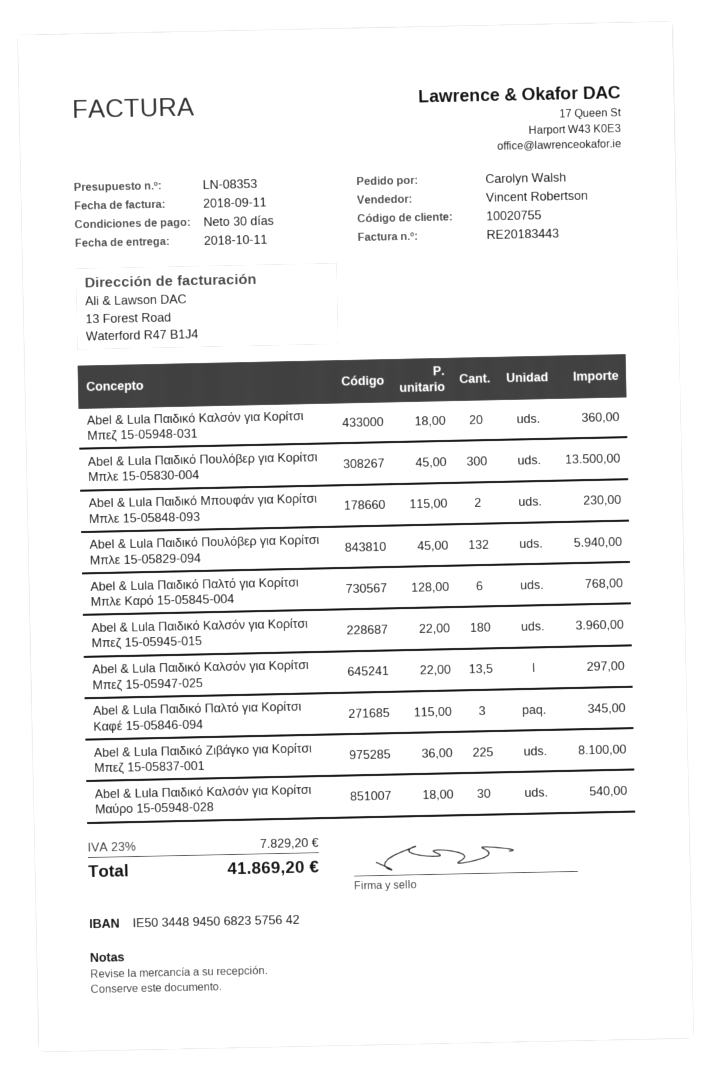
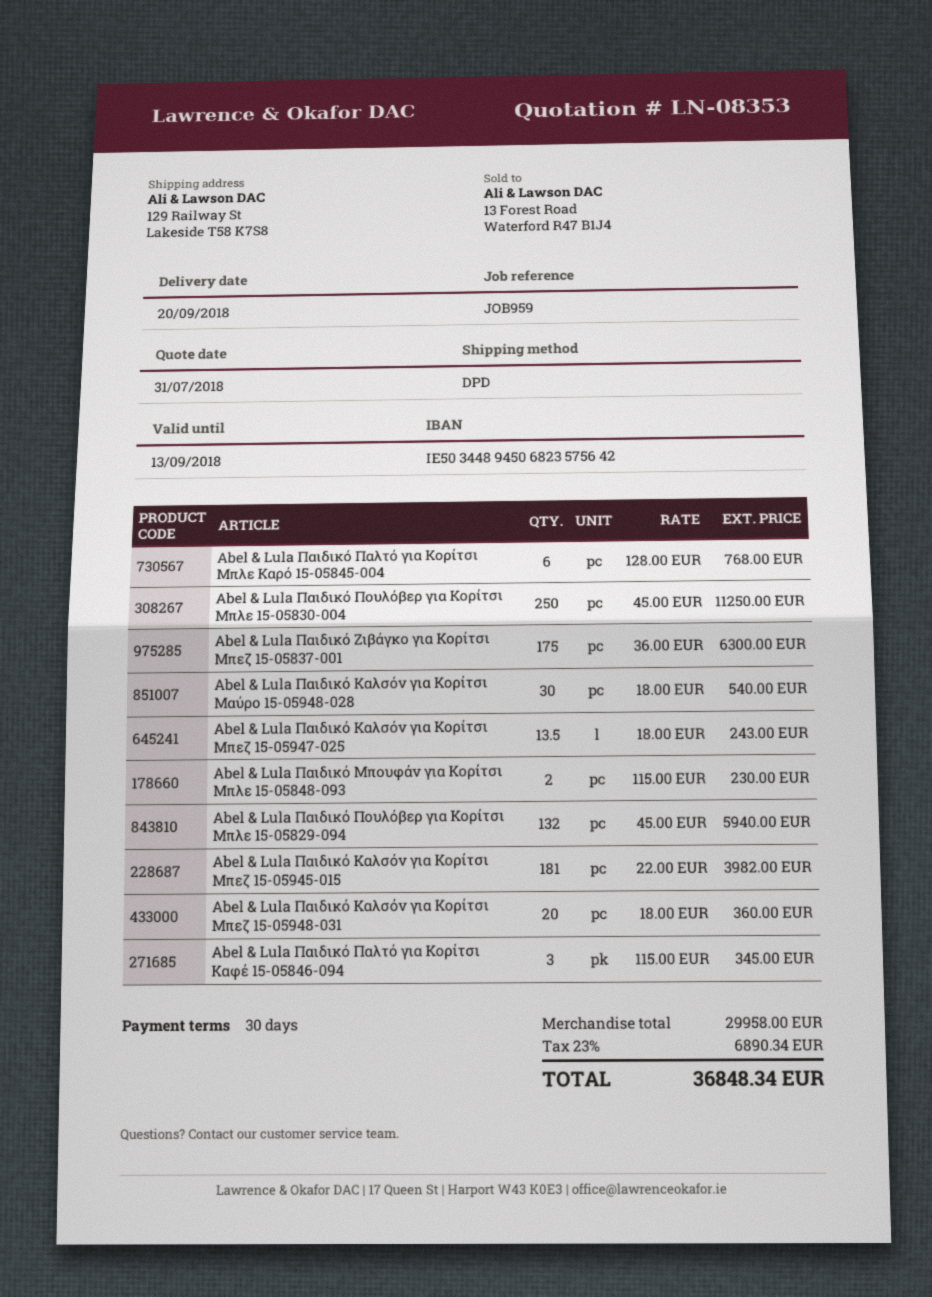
delivery date: 2018-10-11 -> 2018-09-20
Abel & Lula Παιδικό Πουλόβερ για Κορίτσι Μπλε 15-05830-004: 300 x 45.00 = 13500.00 -> 250 x 45.00 = 11250.00
Abel & Lula Παιδικό Καλσόν για Κορίτσι Μπεζ 15-05945-015: 180 x 22.00 = 3960.00 -> 181 x 22.00 = 3982.00
Abel & Lula Παιδικό Καλσόν για Κορίτσι Μπεζ 15-05947-025: 13.5 x 22.00 = 297.00 -> 13.5 x 18.00 = 243.00
Abel & Lula Παιδικό Ζιβάγκο για Κορίτσι Μπεζ 15-05837-001: 225 x 36.00 = 8100.00 -> 175 x 36.00 = 6300.00
tax: 23% = 7829.20 -> 23% = 6890.34
total: 41869.20 -> 36848.34

